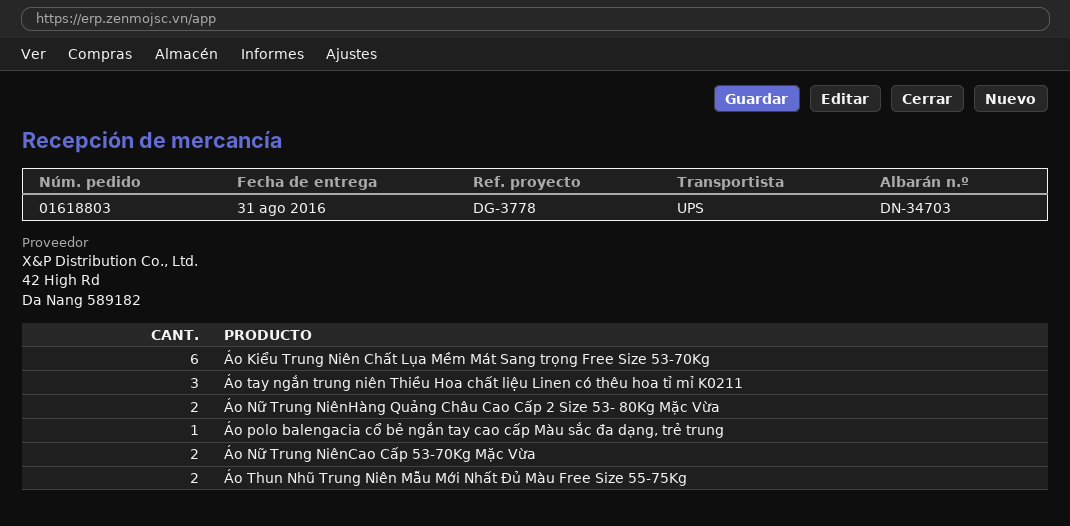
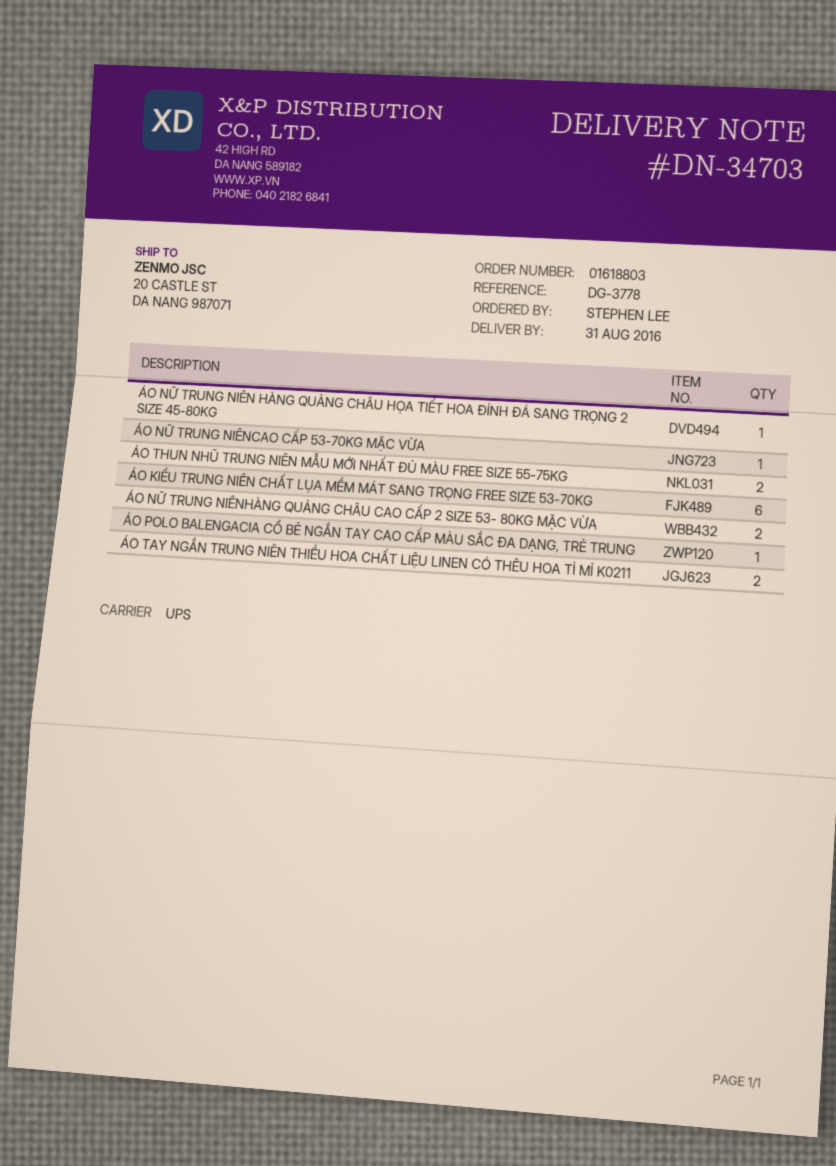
Áo tay ngắn trung niên Thiều Hoa chất liệu Linen có thêu hoa tỉ mỉ K0211: 3 -> 2
Áo Nữ Trung NiênCao Cấp 53-70Kg Mặc Vừa: 2 -> 1
ÁO NỮ TRUNG NIÊN HÀNG QUẢNG CHÂU HỌA TIẾT HOA ĐÍNH ĐÁ SANG TRỌNG 2 SIZE 45-80KG: none -> 1

